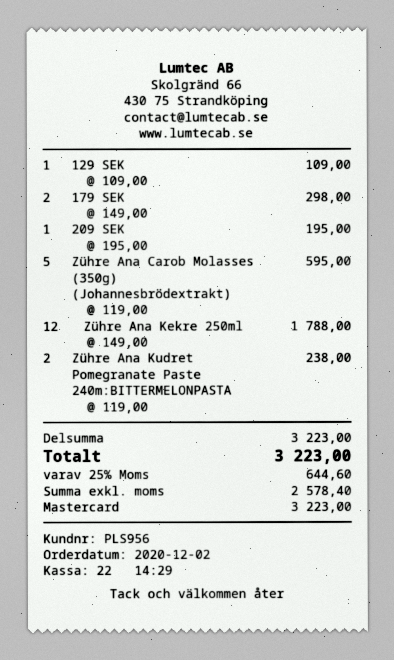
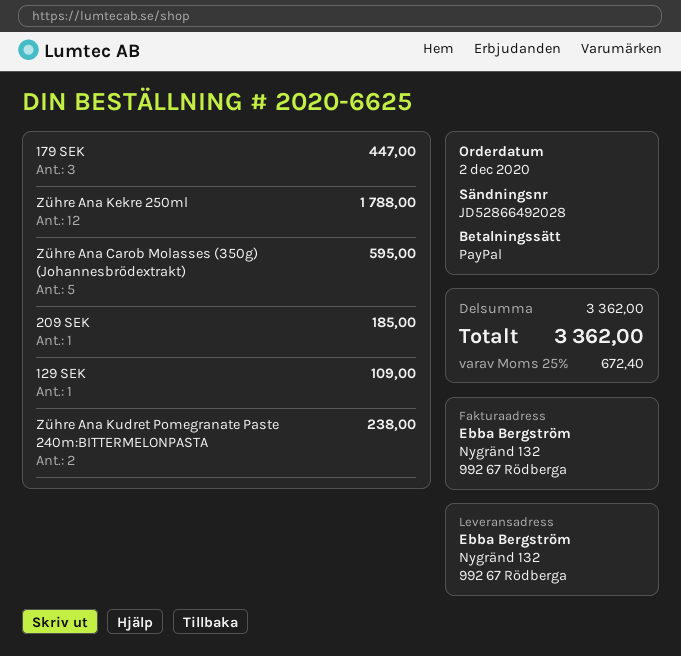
payment method: Mastercard -> PayPal
179 SEK: 2 for 298.00 -> 3 for 447.00
209 SEK: 1 for 195.00 -> 1 for 185.00
subtotal: 3223.00 -> 3362.00
tax: 25% = 644.60 -> 25% = 672.40
total: 3223.00 -> 3362.00

